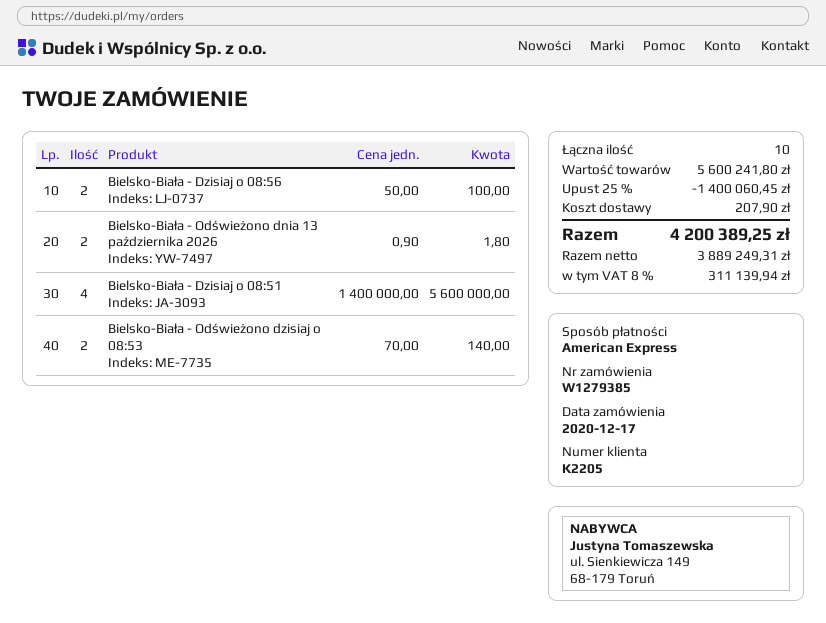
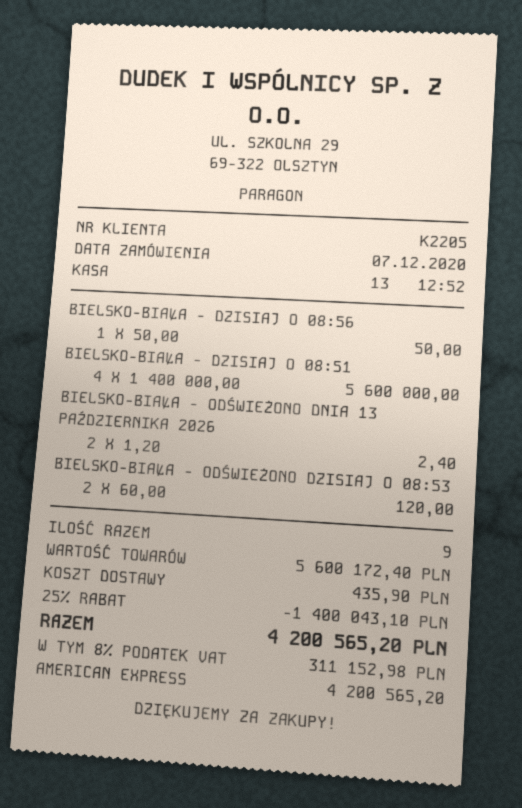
order date: 2020-12-17 -> 2020-12-07
Bielsko-Biała - Dzisiaj o 08:56: 2 x 50.00 = 100.00 -> 1 x 50.00 = 50.00
Bielsko-Biała - Odświeżono dnia 13 października 2026: 2 x 0.90 = 1.80 -> 2 x 1.20 = 2.40
Bielsko-Biała - Odświeżono dzisiaj o 08:53: 2 x 70.00 = 140.00 -> 2 x 60.00 = 120.00
total quantity: 10 -> 9
subtotal: 5600241.80 -> 5600172.40
discount: 25% = 1400060.45 -> 25% = 1400043.10
shipping: 207.90 -> 435.90
tax: 8% = 311139.94 -> 8% = 311152.98
total: 4200389.25 -> 4200565.20

